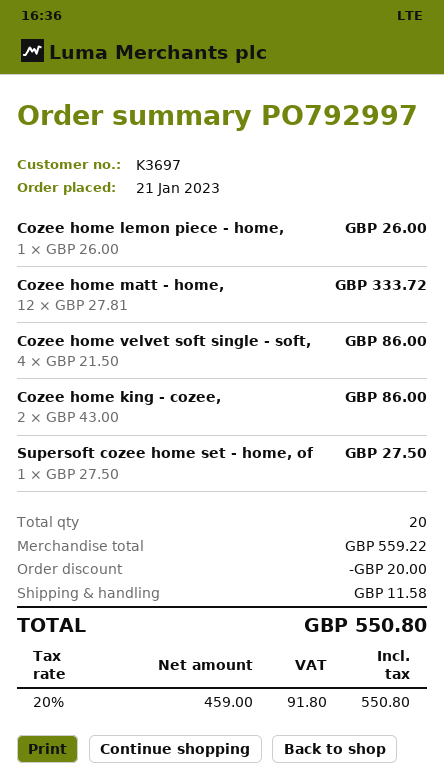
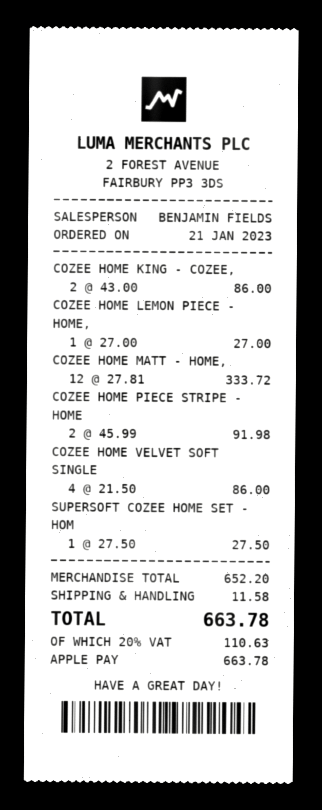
Cozee home lemon piece - home,: 1 x 26.00 = 26.00 -> 1 x 27.00 = 27.00
COZEE HOME PIECE STRIPE - HOME: none -> 2 x 45.99 = 91.98
subtotal: 559.22 -> 652.20
discount: 20.00 -> none
tax: 20% = 91.80 -> 20% = 110.63
total: 550.80 -> 663.78

